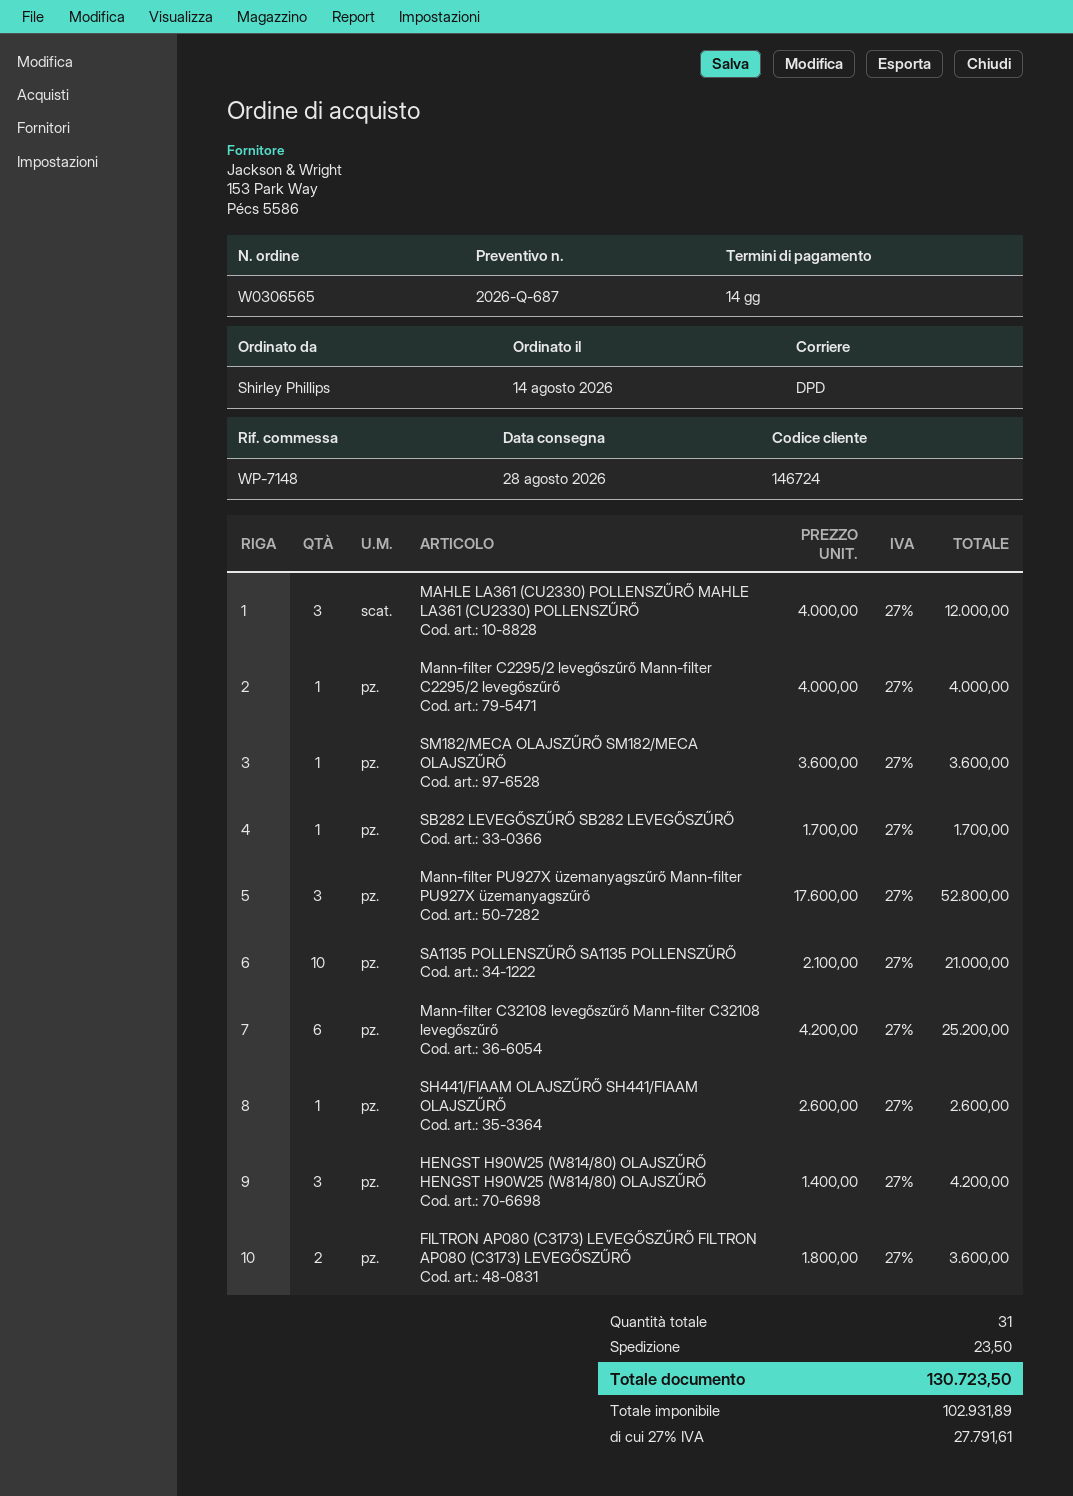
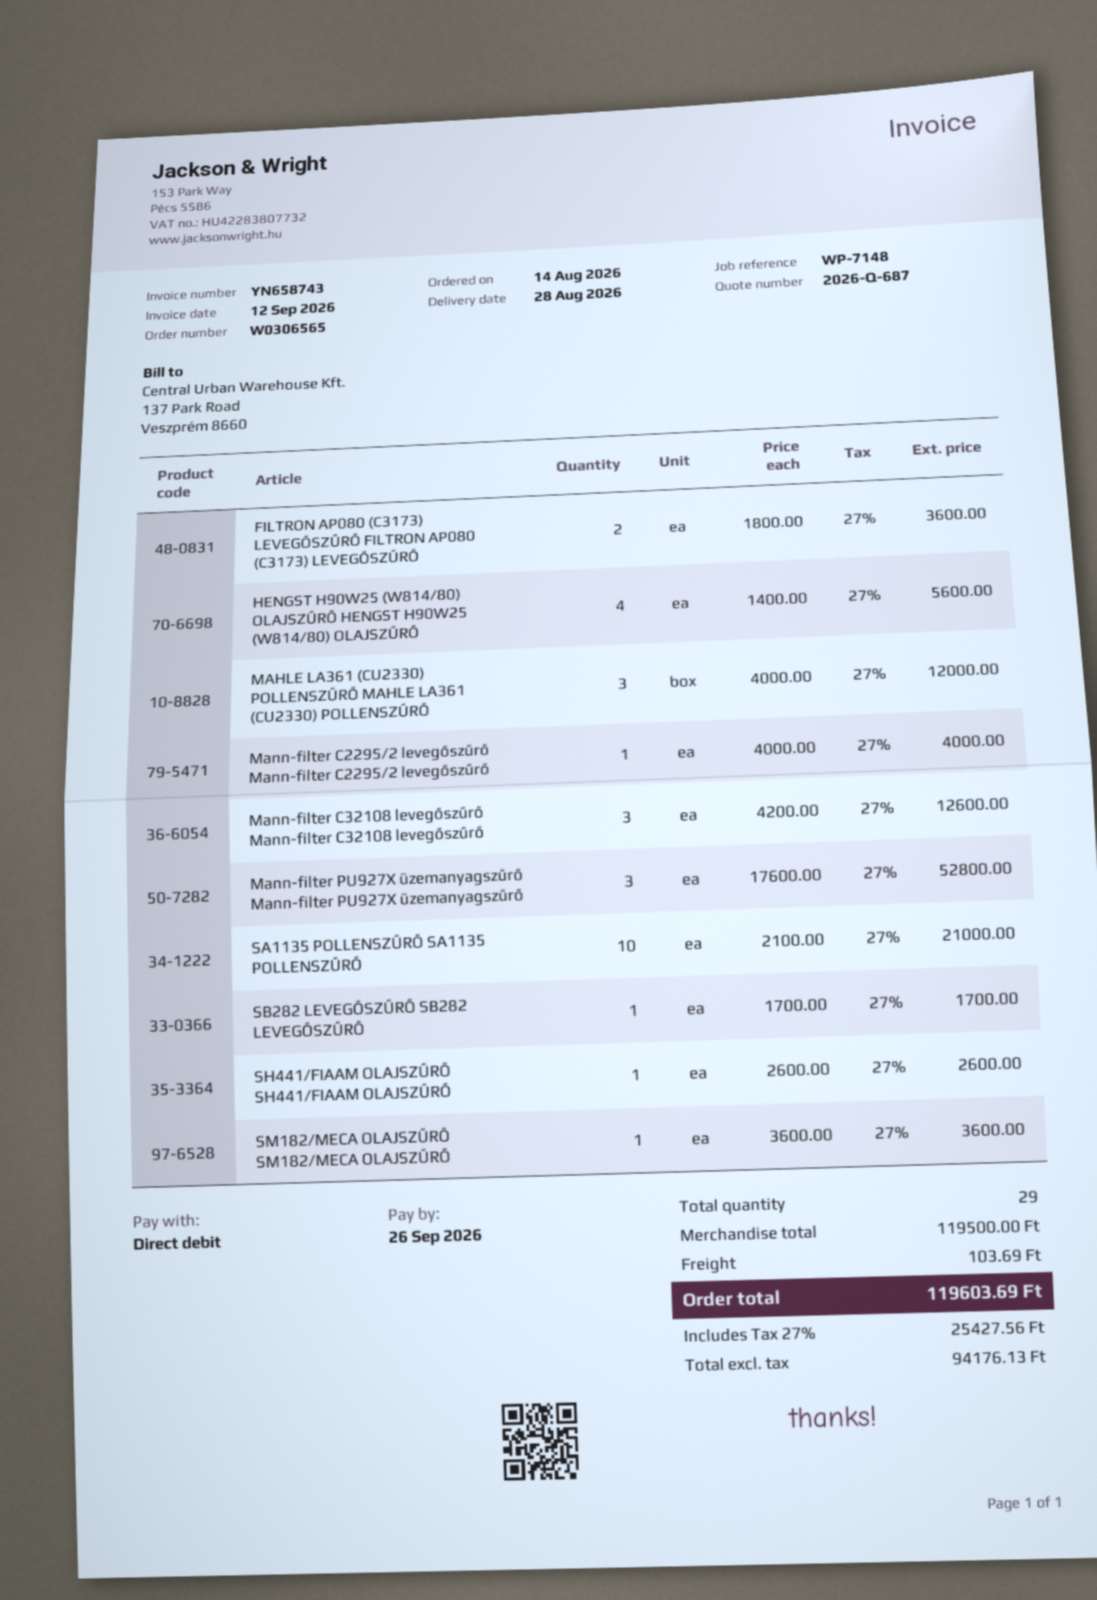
Mann-filter C32108 levegőszűrő Mann-filter C32108 levegőszűrő: 6 x 4200.00 = 25200.00 -> 3 x 4200.00 = 12600.00
HENGST H90W25 (W814/80) OLAJSZŰRŐ HENGST H90W25 (W814/80) OLAJSZŰRŐ: 3 x 1400.00 = 4200.00 -> 4 x 1400.00 = 5600.00
total quantity: 31 -> 29
shipping: 23.50 -> 103.69
net: 102931.89 -> 94176.13
tax: 27% = 27791.61 -> 27% = 25427.56
total: 130723.50 -> 119603.69

